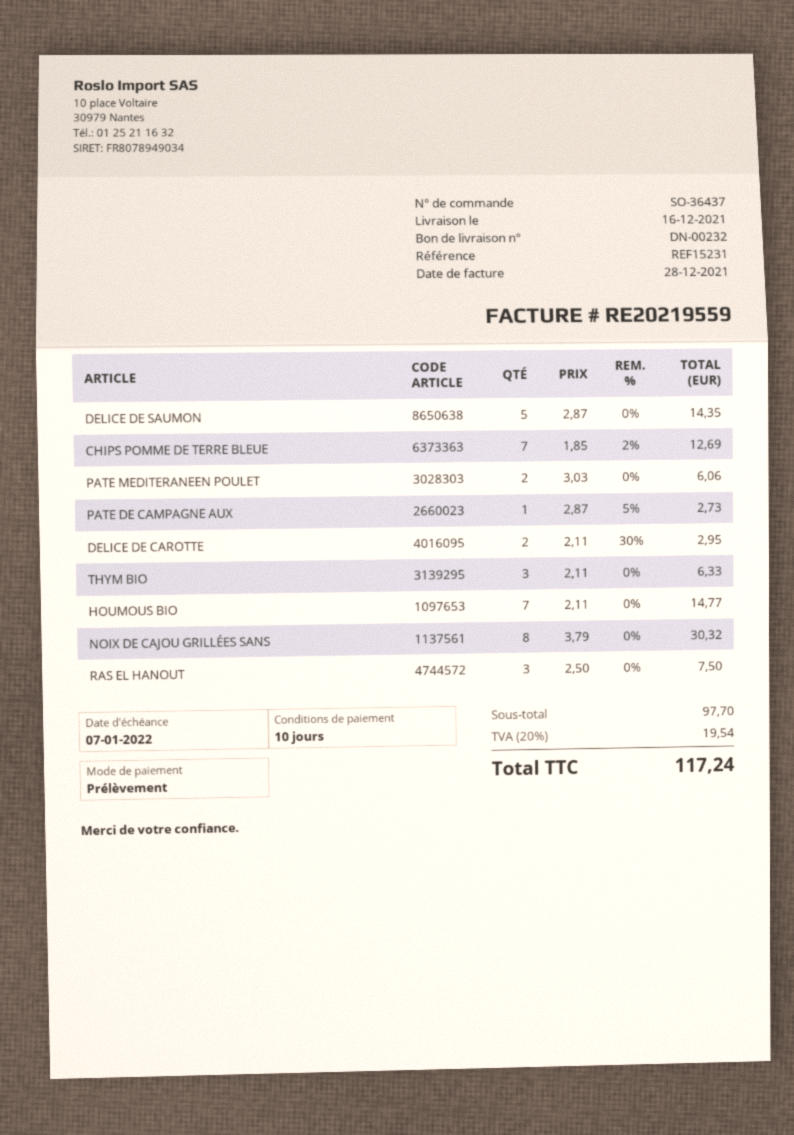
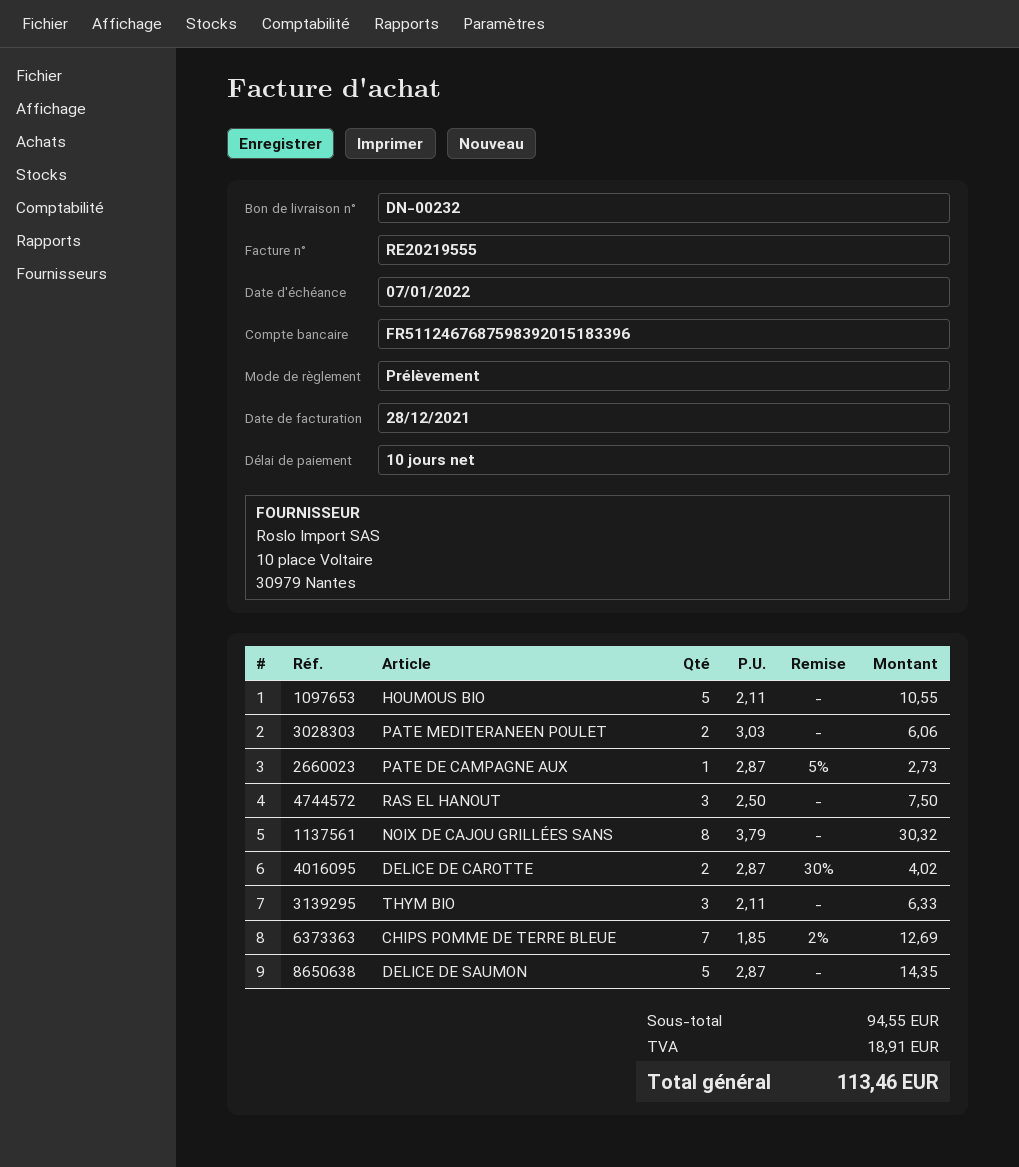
invoice number: RE20219559 -> RE20219555
DELICE DE CAROTTE: 2 x 2.11 - 30% = 2.95 -> 2 x 2.87 - 30% = 4.02
HOUMOUS BIO: 7 x 2.11 = 14.77 -> 5 x 2.11 = 10.55
subtotal: 97.70 -> 94.55
tax: 19.54 -> 18.91
total: 117.24 -> 113.46

